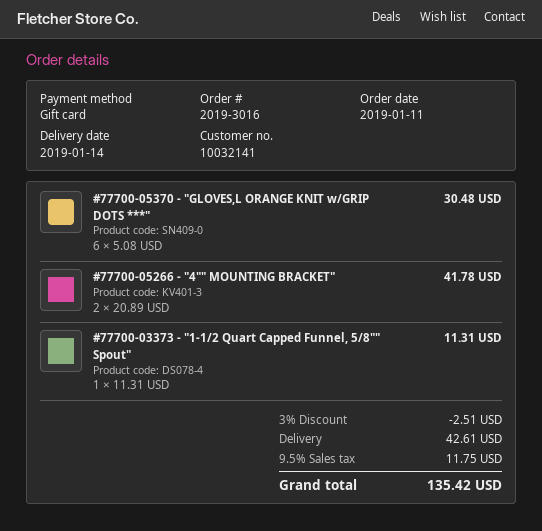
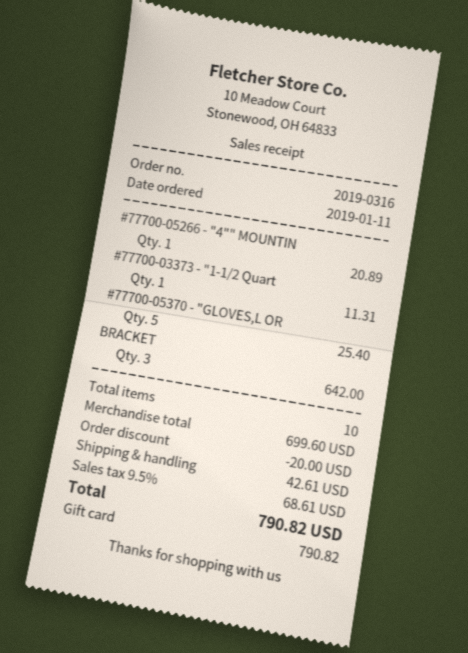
order number: 2019-3016 -> 2019-0316
#77700-05370 - "GLOVES,L ORANGE KNIT w/GRIP DOTS ***": 6 for 30.48 -> 5 for 25.40
#77700-05266 - "4"" MOUNTING BRACKET": 2 for 41.78 -> 1 for 20.89
BRACKET: none -> 3 for 642.00
discount: 2.51 -> 20.00
tax: 9.5% = 11.75 -> 9.5% = 68.61
total: 135.42 -> 790.82

